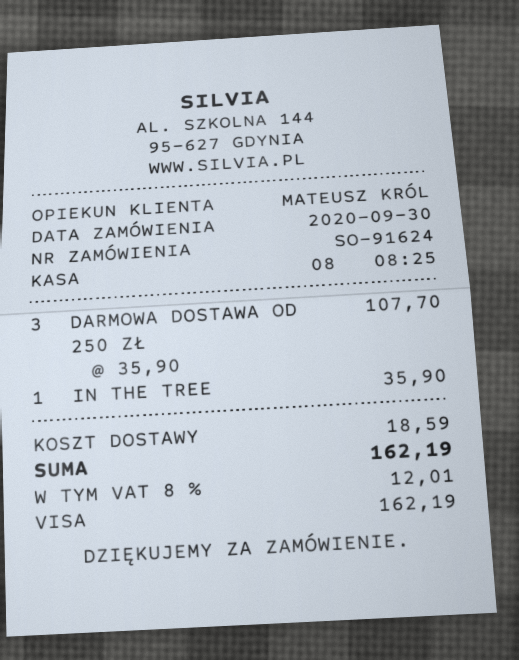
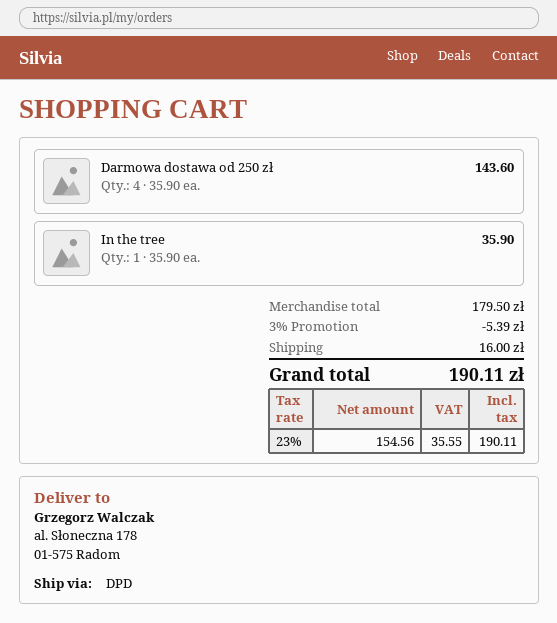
DARMOWA DOSTAWA OD 250 ZŁ: 3 x 35.90 = 107.70 -> 4 x 35.90 = 143.60
discount: none -> 3% = 5.39
shipping: 18.59 -> 16.00
tax: 8% = 12.01 -> 23% = 35.55
total: 162.19 -> 190.11

